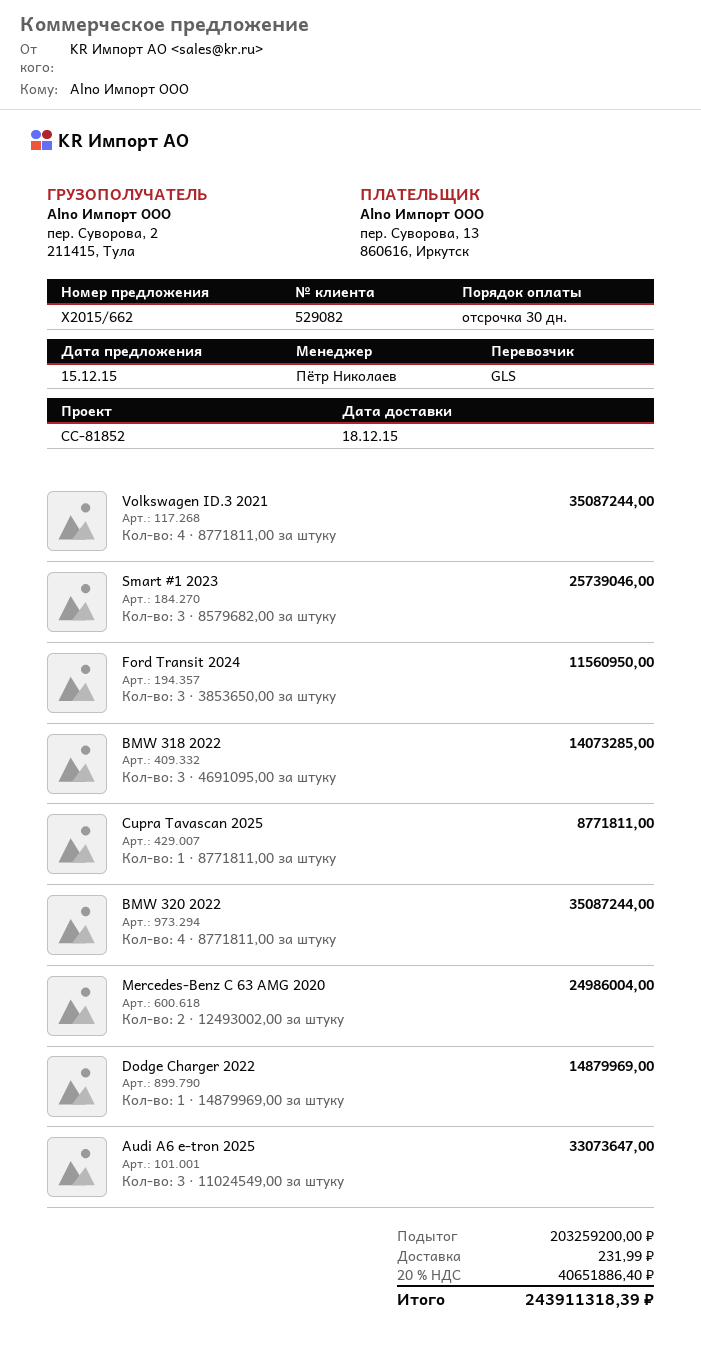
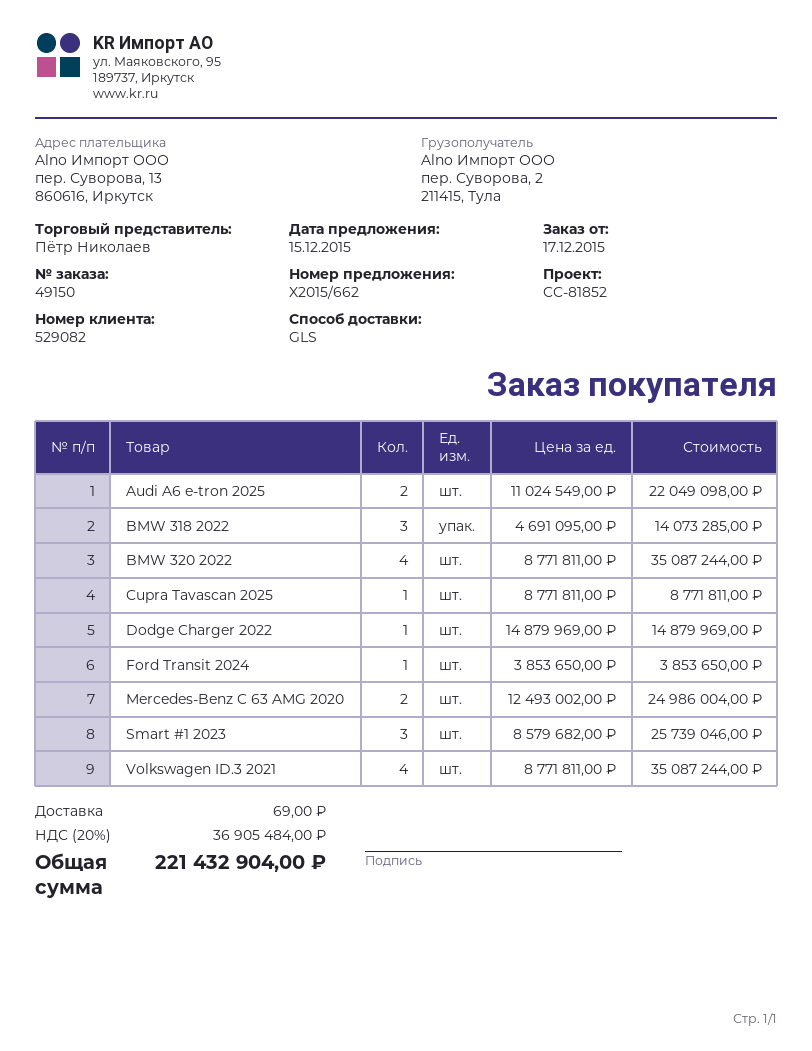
Ford Transit 2024: 3 x 3853650.00 = 11560950.00 -> 1 x 3853650.00 = 3853650.00
Audi A6 e-tron 2025: 3 x 11024549.00 = 33073647.00 -> 2 x 11024549.00 = 22049098.00
shipping: 231.99 -> 69.00
tax: 20% = 40651886.40 -> 20% = 36905484.00
total: 243911318.39 -> 221432904.00

